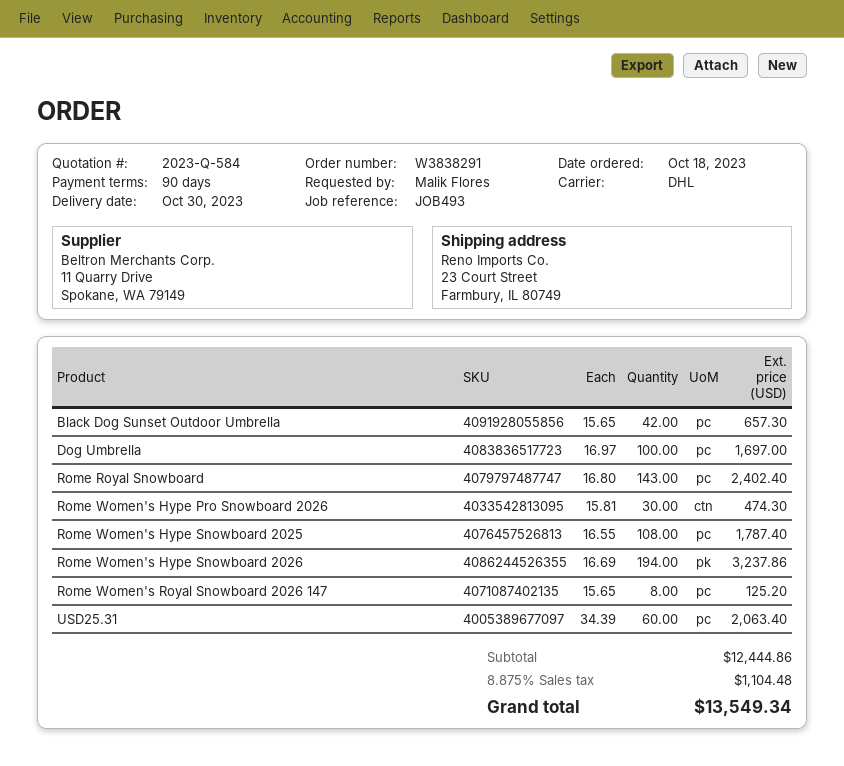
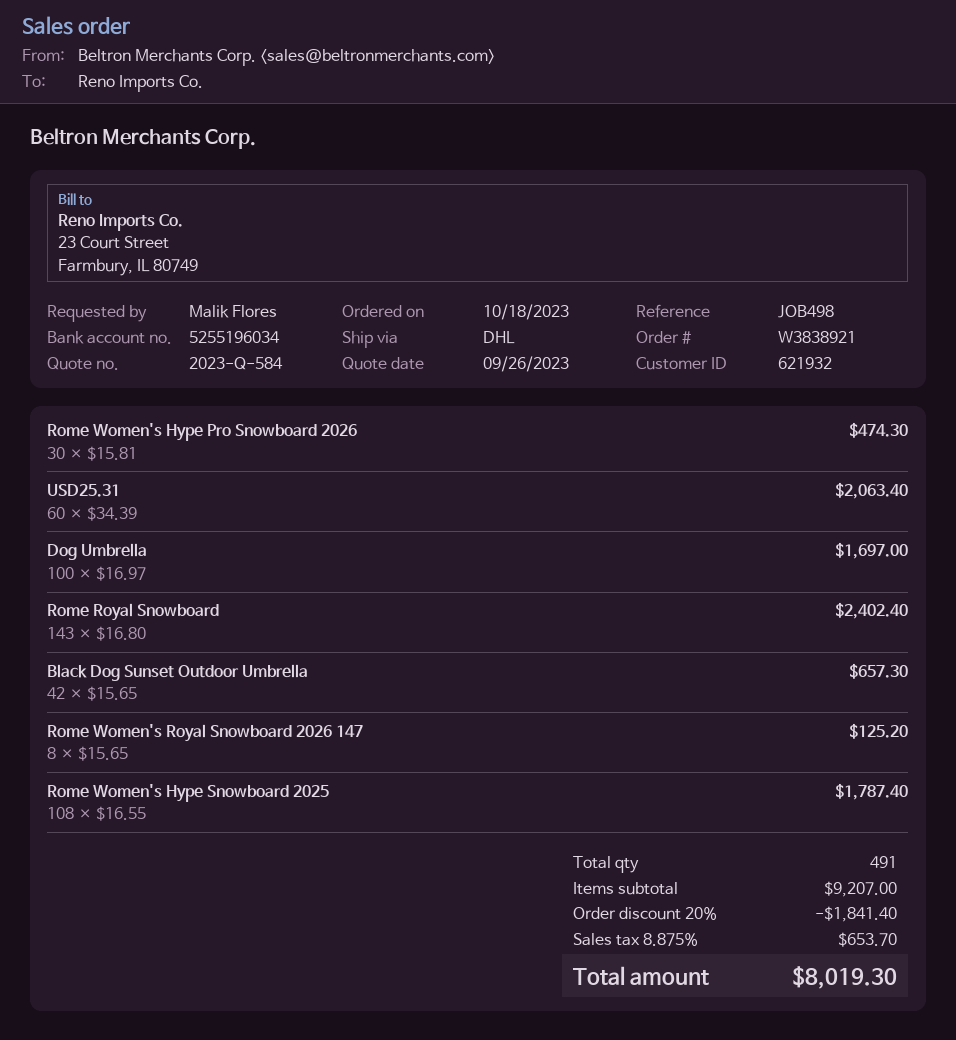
order number: W3838291 -> W3838921
reference: JOB493 -> JOB498
Rome Women's Hype Snowboard 2026: 194 x 16.69 = 3237.86 -> none
subtotal: 12444.86 -> 9207.00
discount: none -> 20% = 1841.40
tax: 8.875% = 1104.48 -> 8.875% = 653.70
total: 13549.34 -> 8019.30

